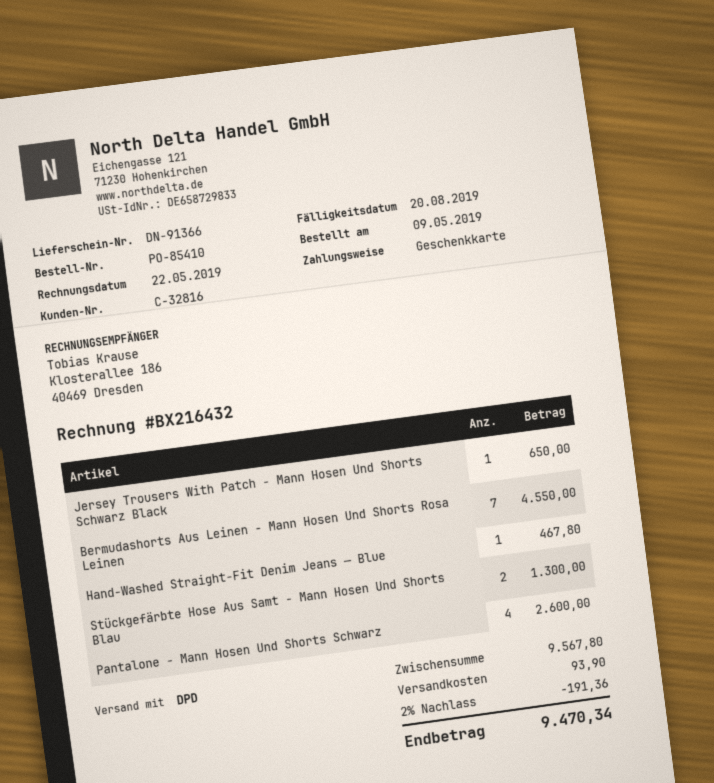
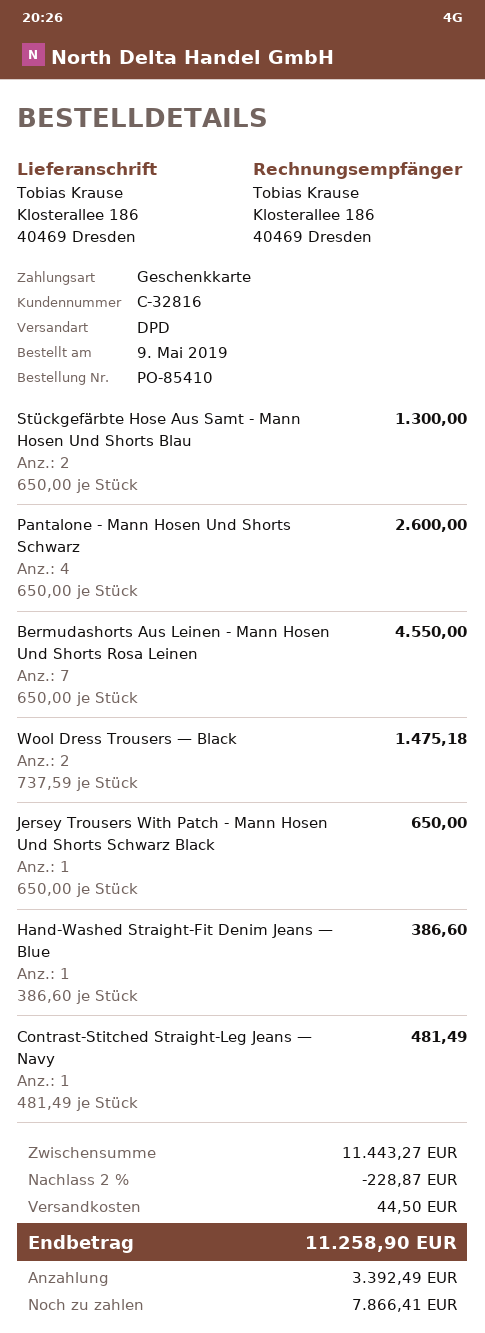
Hand-Washed Straight-Fit Denim Jeans — Blue: 1 for 467.80 -> 1 for 386.60
Wool Dress Trousers — Black: none -> 2 for 1475.18
Contrast-Stitched Straight-Leg Jeans — Navy: none -> 1 for 481.49
subtotal: 9567.80 -> 11443.27
discount: 2% = 191.36 -> 2% = 228.87
shipping: 93.90 -> 44.50
total: 9470.34 -> 11258.90

